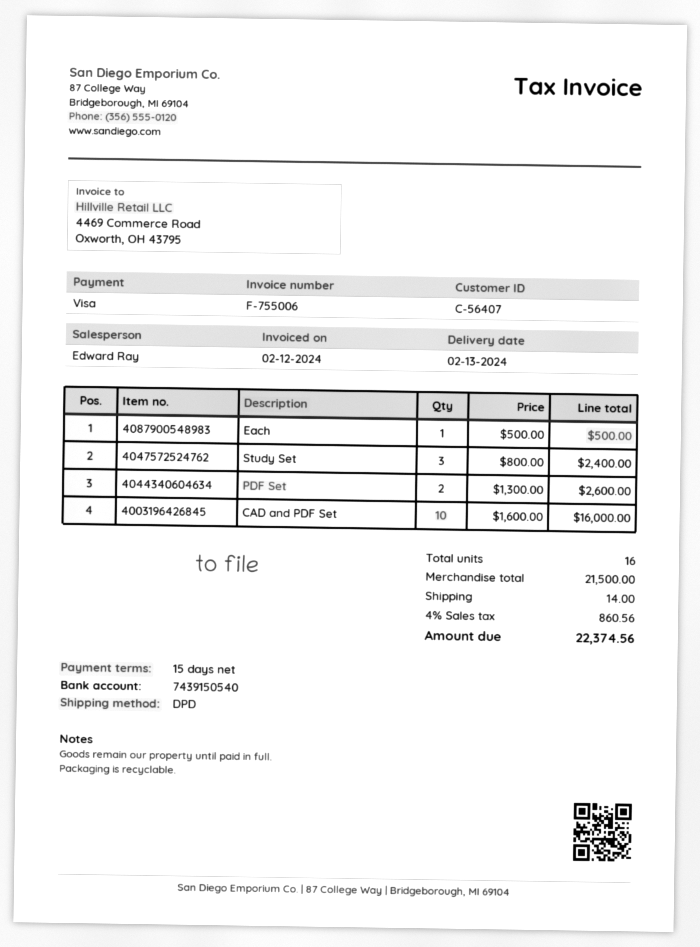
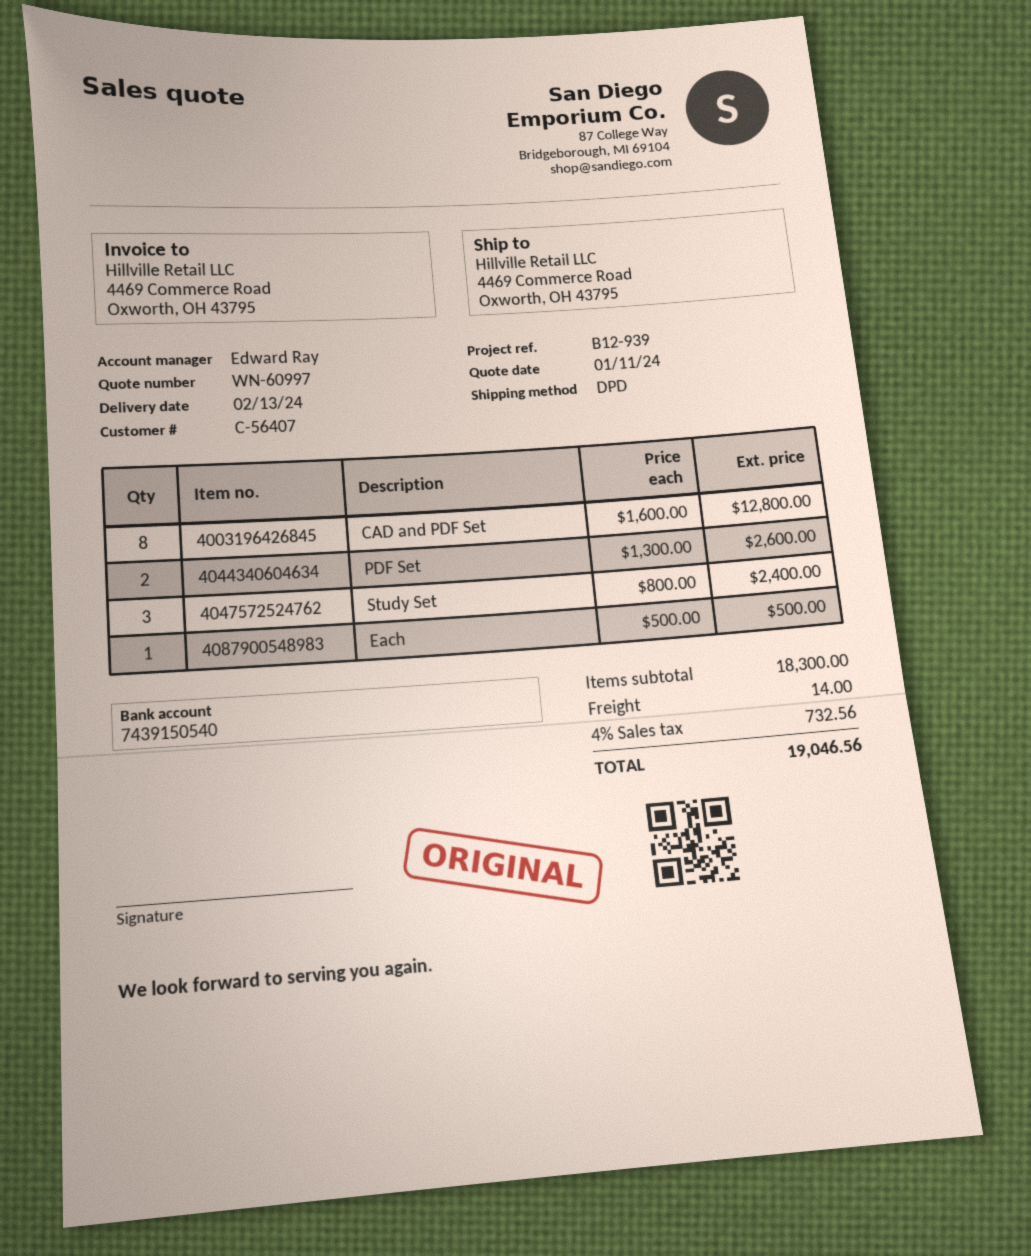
CAD and PDF Set: 10 x 1600.00 = 16000.00 -> 8 x 1600.00 = 12800.00
subtotal: 21500.00 -> 18300.00
tax: 4% = 860.56 -> 4% = 732.56
total: 22374.56 -> 19046.56

